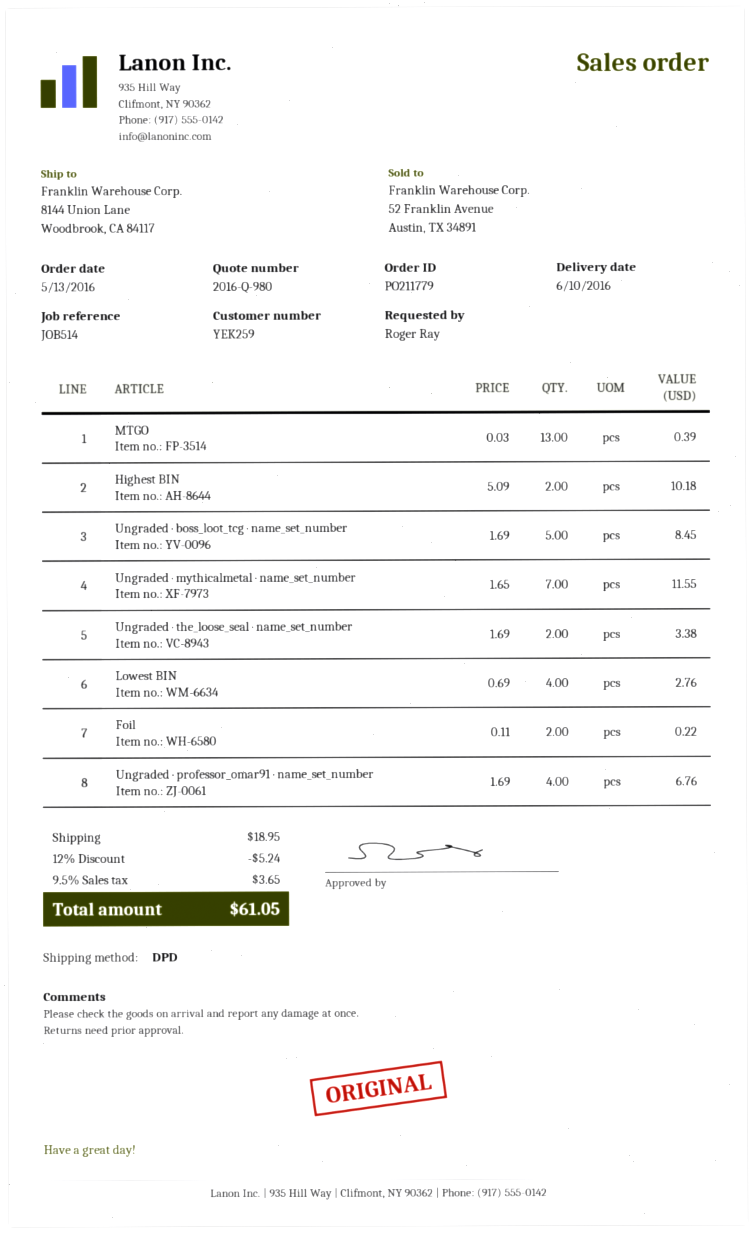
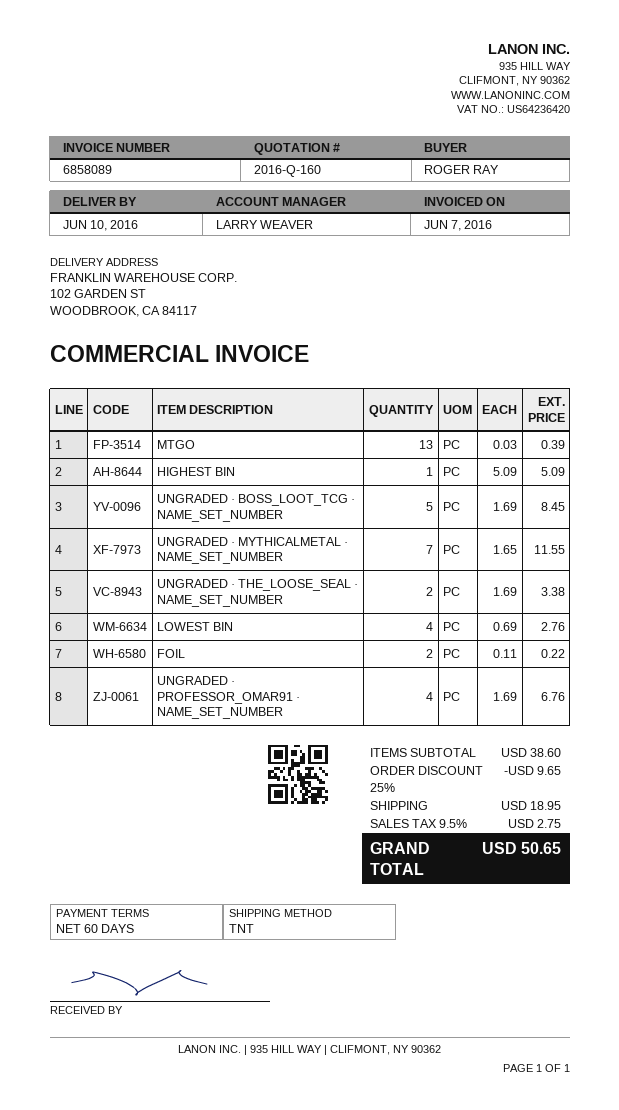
quote number: 2016-Q-980 -> 2016-Q-160
shipping method: DPD -> TNT
ship to: 8144 Union Lane, Woodbrook, CA 84117 -> 102 GARDEN ST, WOODBROOK, CA 84117
Highest BIN: 2 x 5.09 = 10.18 -> 1 x 5.09 = 5.09
discount: 12% = 5.24 -> 25% = 9.65
tax: 9.5% = 3.65 -> 9.5% = 2.75
total: 61.05 -> 50.65

